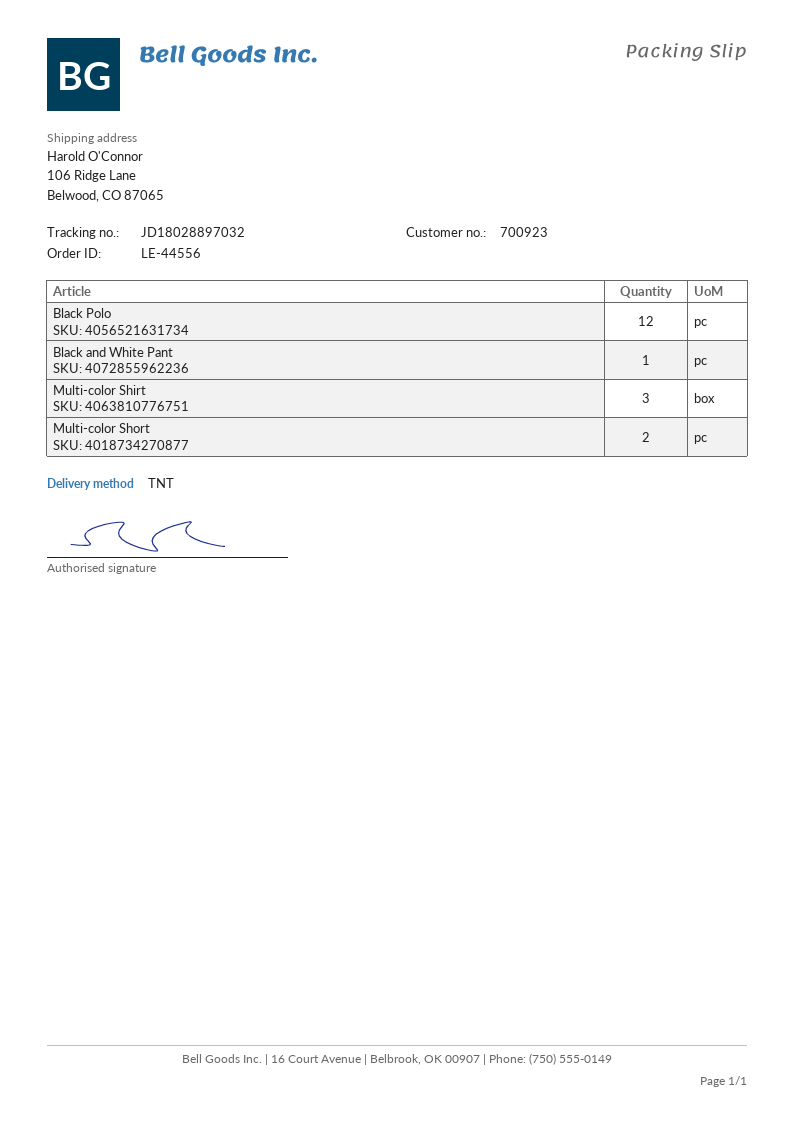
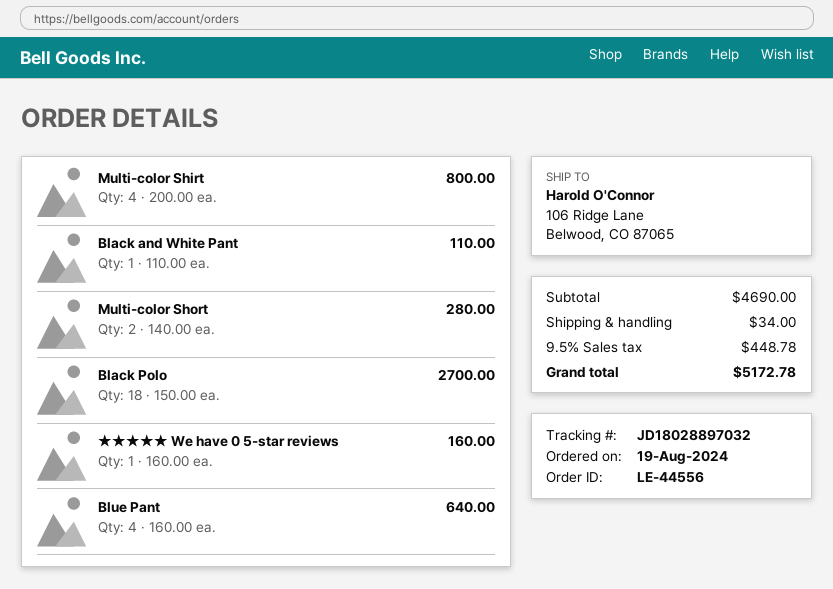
Black Polo: 12 -> 18
Multi-color Shirt: 3 -> 4
★★★★★ We have 0 5-star reviews: none -> 1
Blue Pant: none -> 4

